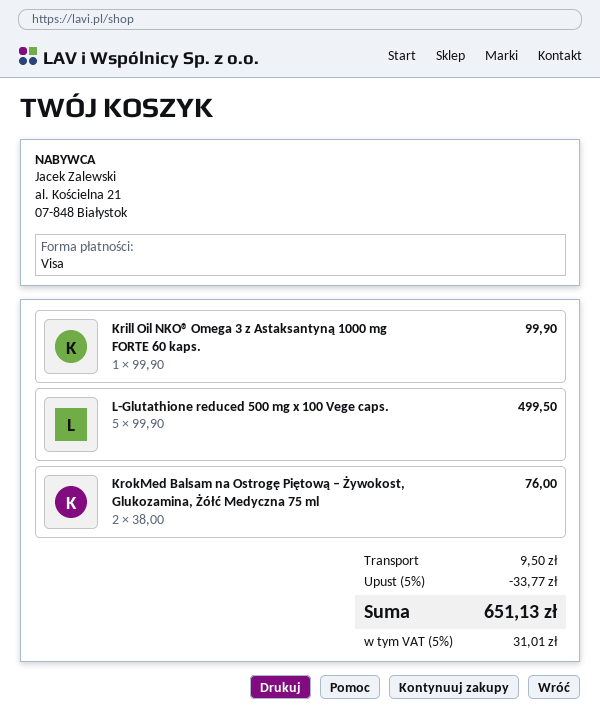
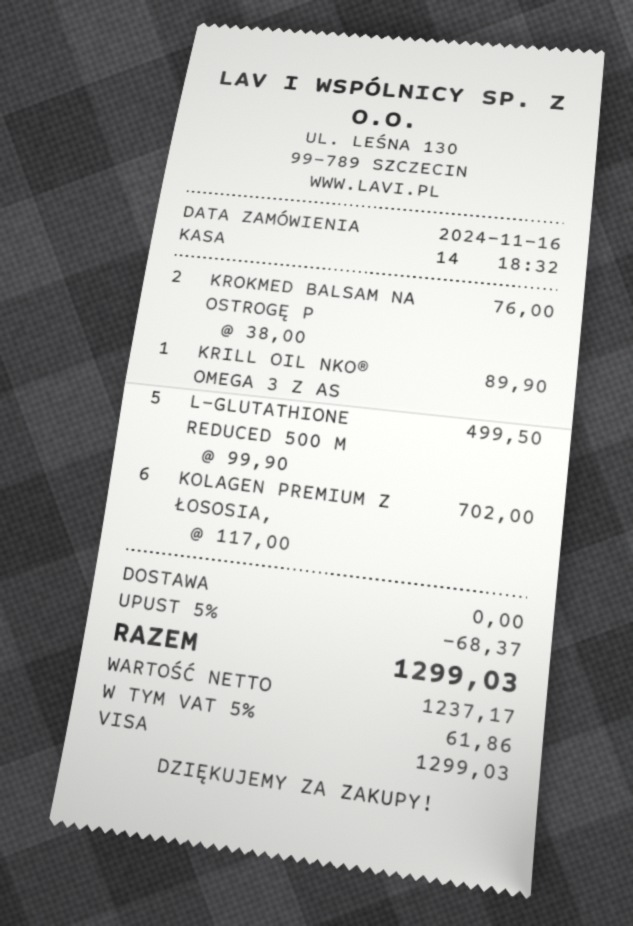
Krill Oil NKO® Omega 3 z Astaksantyną 1000 mg FORTE 60 kaps.: 1 x 99.90 = 99.90 -> 1 x 89.90 = 89.90
KOLAGEN PREMIUM Z ŁOSOSIA,: none -> 6 x 117.00 = 702.00
discount: 5% = 33.77 -> 5% = 68.37
shipping: 9.50 -> 0.00
tax: 5% = 31.01 -> 5% = 61.86
total: 651.13 -> 1299.03

